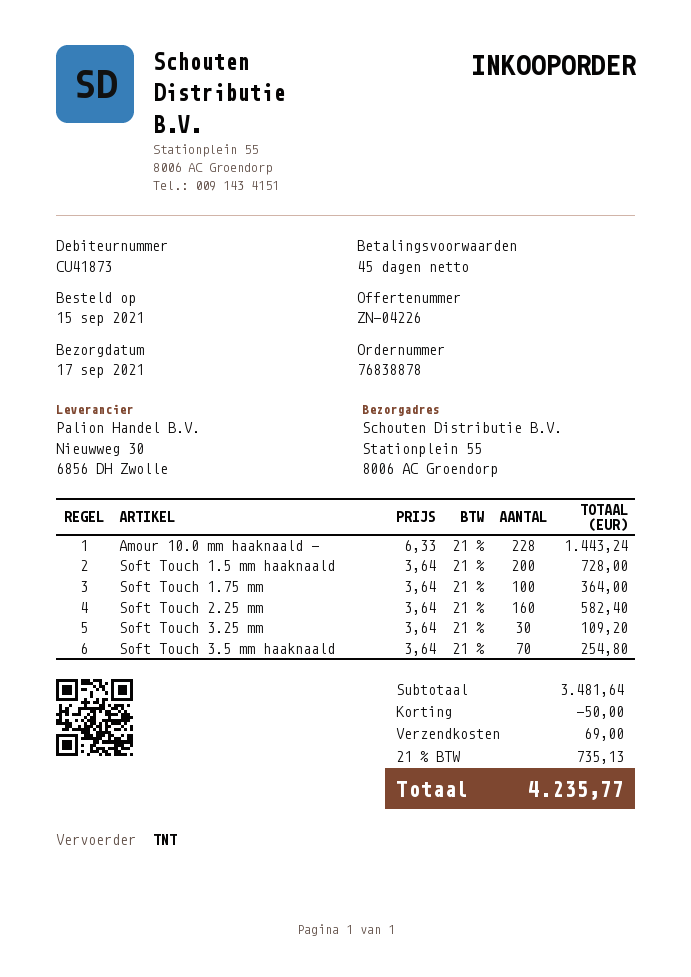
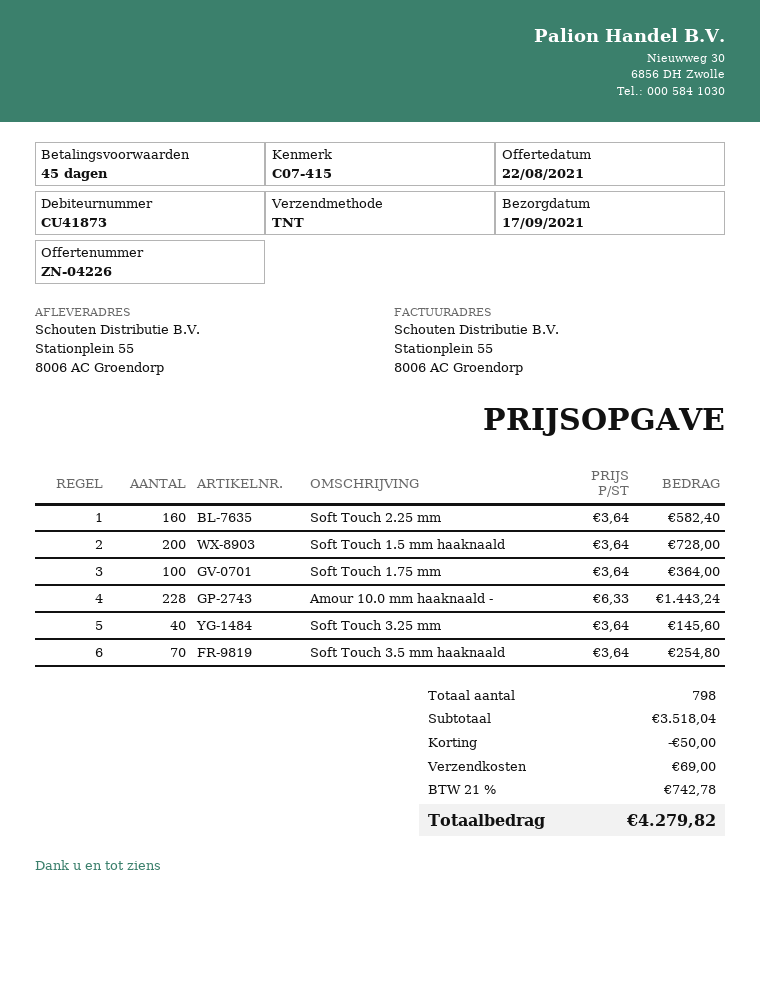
Soft Touch 3.25 mm: 30 x 3.64 = 109.20 -> 40 x 3.64 = 145.60
subtotal: 3481.64 -> 3518.04
tax: 21% = 735.13 -> 21% = 742.78
total: 4235.77 -> 4279.82

